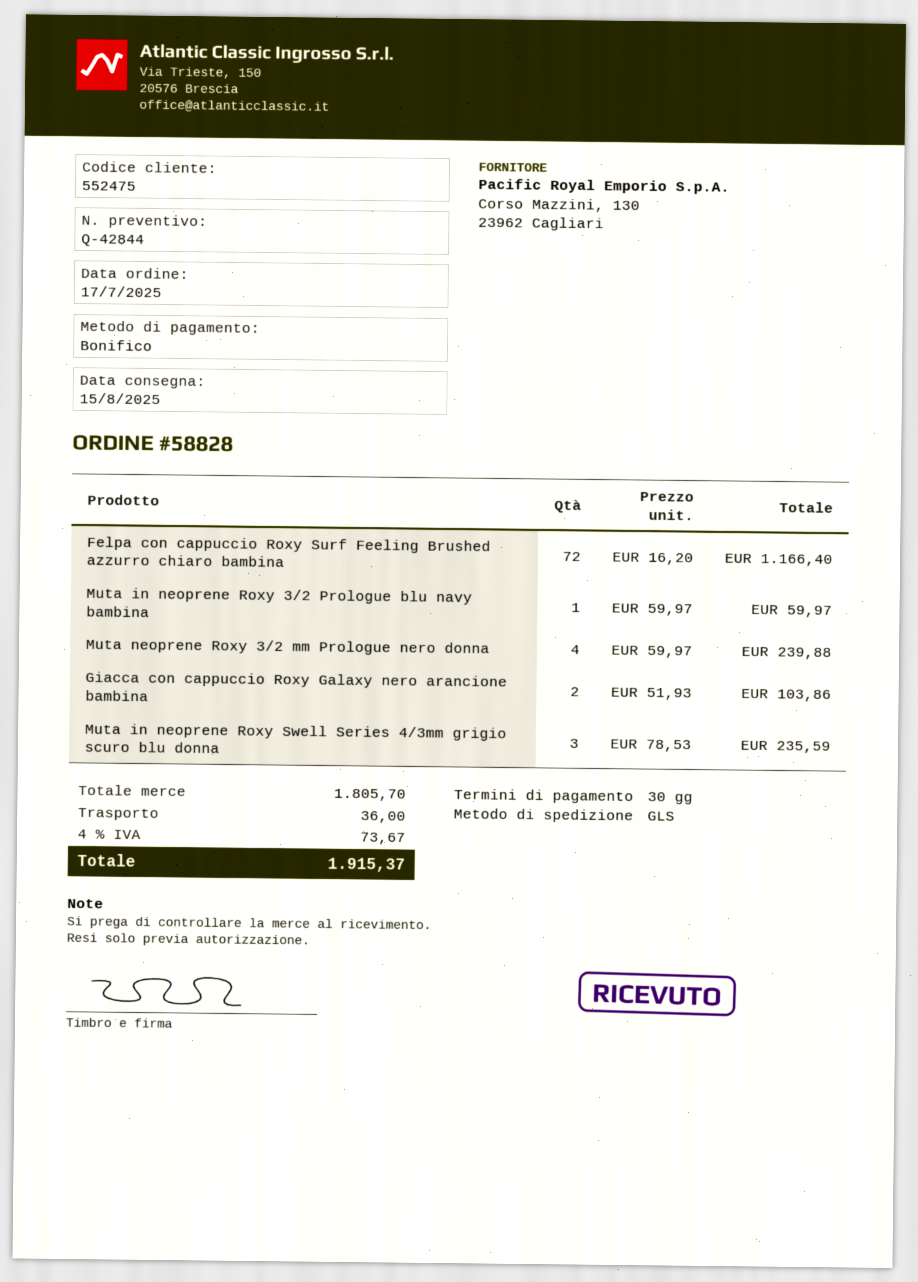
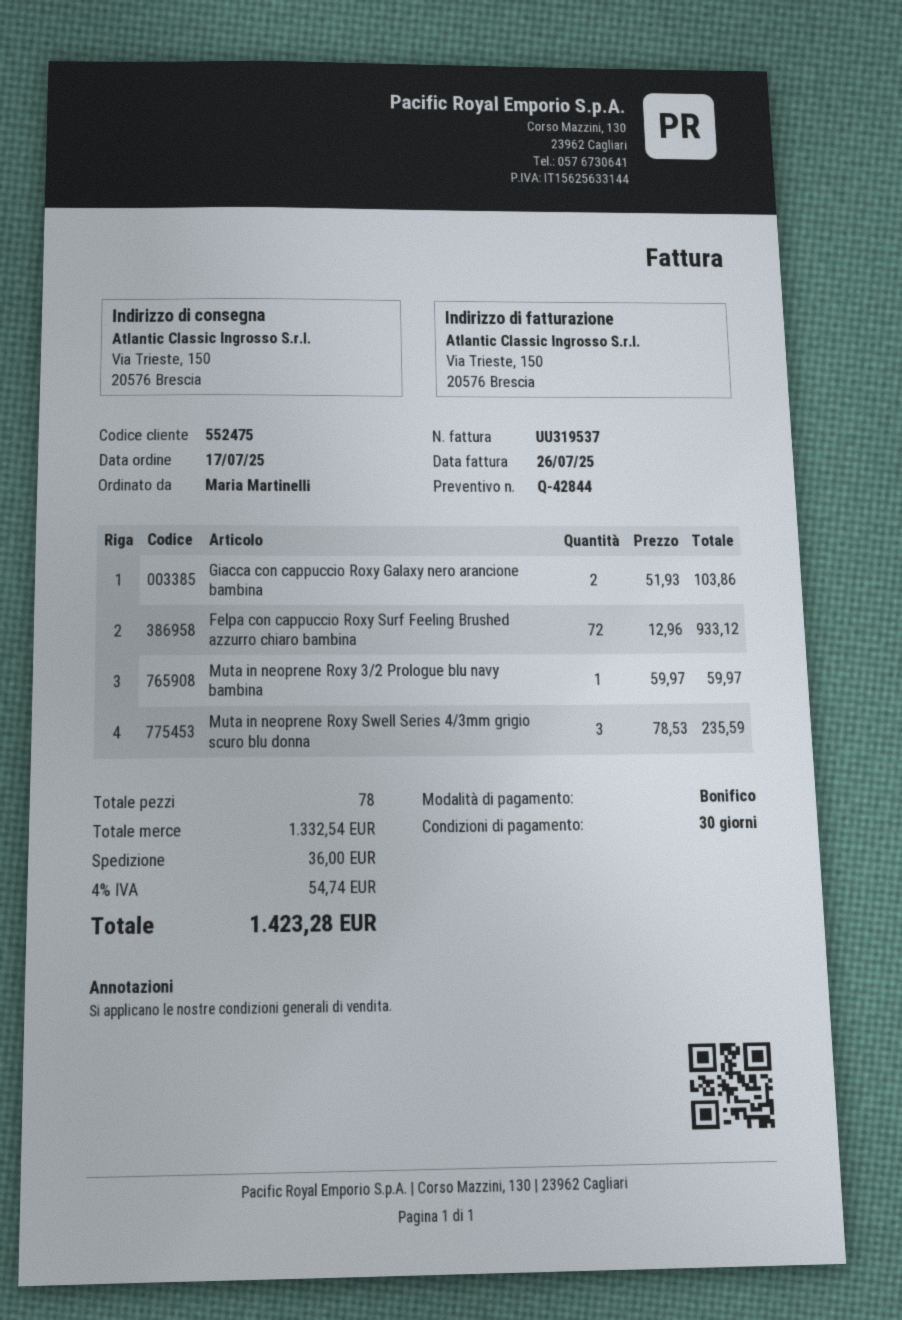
Felpa con cappuccio Roxy Surf Feeling Brushed azzurro chiaro bambina: 72 x 16.20 = 1166.40 -> 72 x 12.96 = 933.12
Muta neoprene Roxy 3/2 mm Prologue nero donna: 4 x 59.97 = 239.88 -> none
subtotal: 1805.70 -> 1332.54
tax: 4% = 73.67 -> 4% = 54.74
total: 1915.37 -> 1423.28

